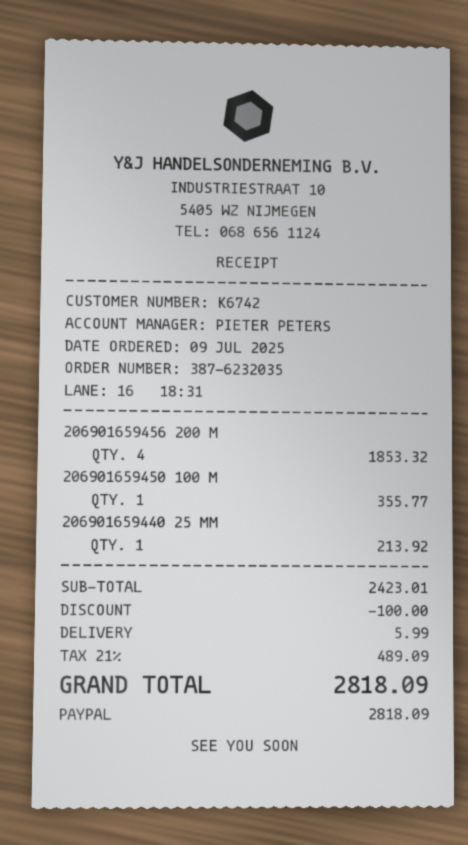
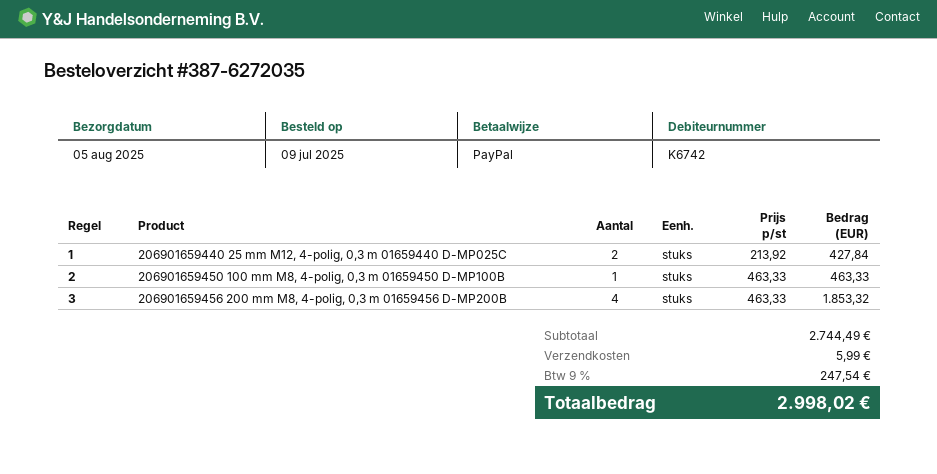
order number: 387-6232035 -> 387-6272035
206901659450 100 M: 1 for 355.77 -> 1 for 463.33
206901659440 25 MM: 1 for 213.92 -> 2 for 427.84
subtotal: 2423.01 -> 2744.49
discount: 100.00 -> none
tax: 21% = 489.09 -> 9% = 247.54
total: 2818.09 -> 2998.02

